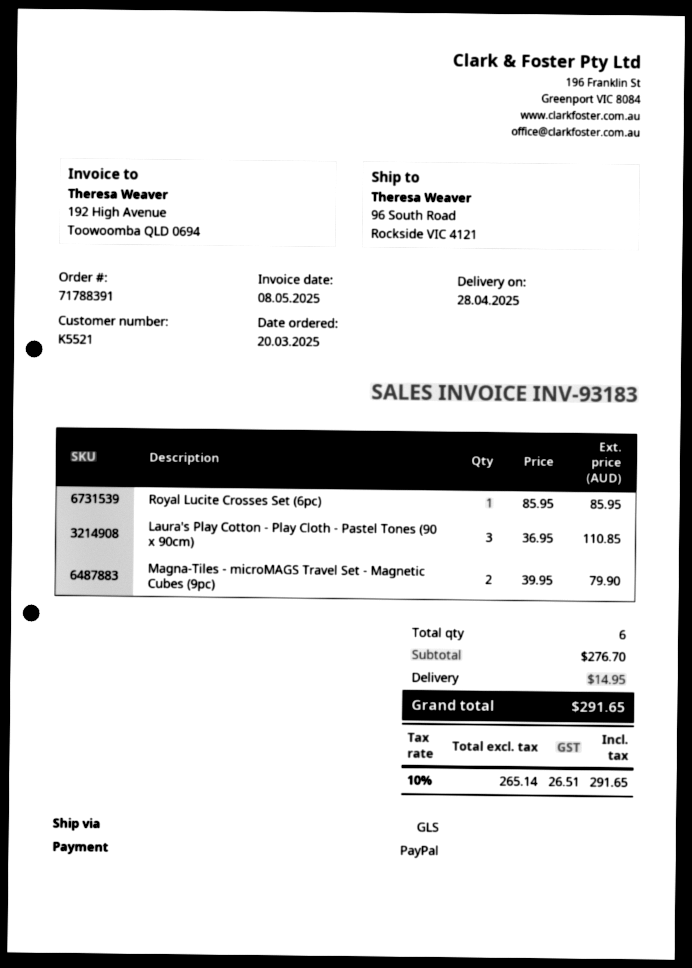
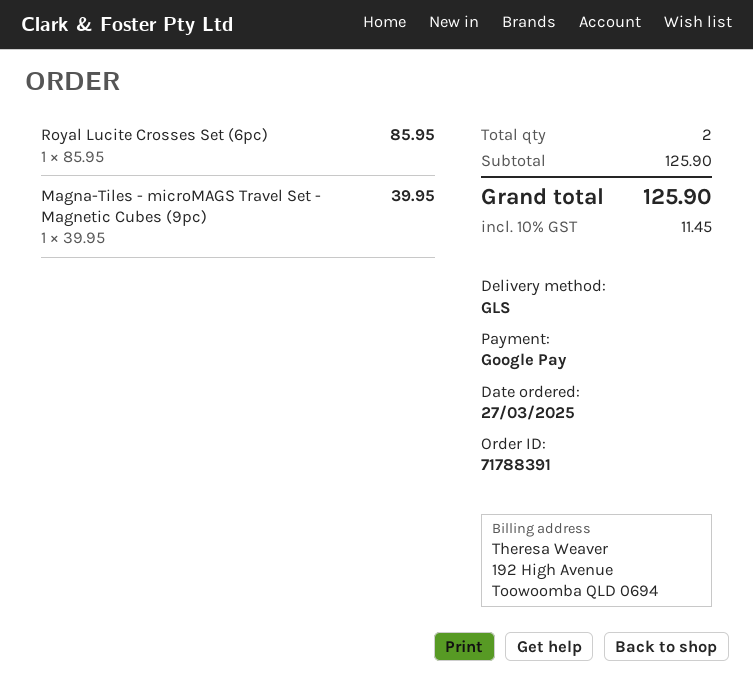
order date: 2025-03-20 -> 2025-03-27
payment method: PayPal -> Google Pay
Laura's Play Cotton - Play Cloth - Pastel Tones (90 x 90cm): 3 x 36.95 = 110.85 -> none
Magna-Tiles - microMAGS Travel Set - Magnetic Cubes (9pc): 2 x 39.95 = 79.90 -> 1 x 39.95 = 39.95
total quantity: 6 -> 2
subtotal: 276.70 -> 125.90
shipping: 14.95 -> none
tax: 10% = 26.51 -> 10% = 11.45
total: 291.65 -> 125.90

